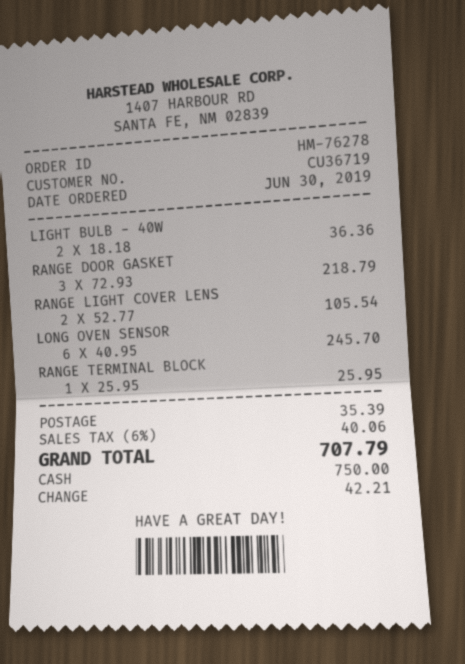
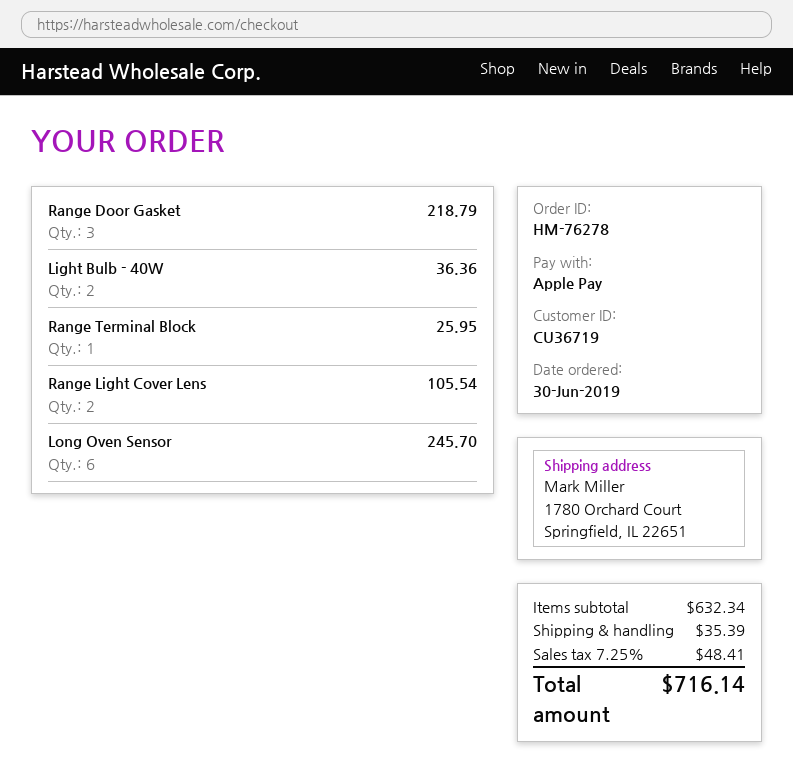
payment method: cash -> Apple Pay
tax: 6% = 40.06 -> 7.25% = 48.41
total: 707.79 -> 716.14

